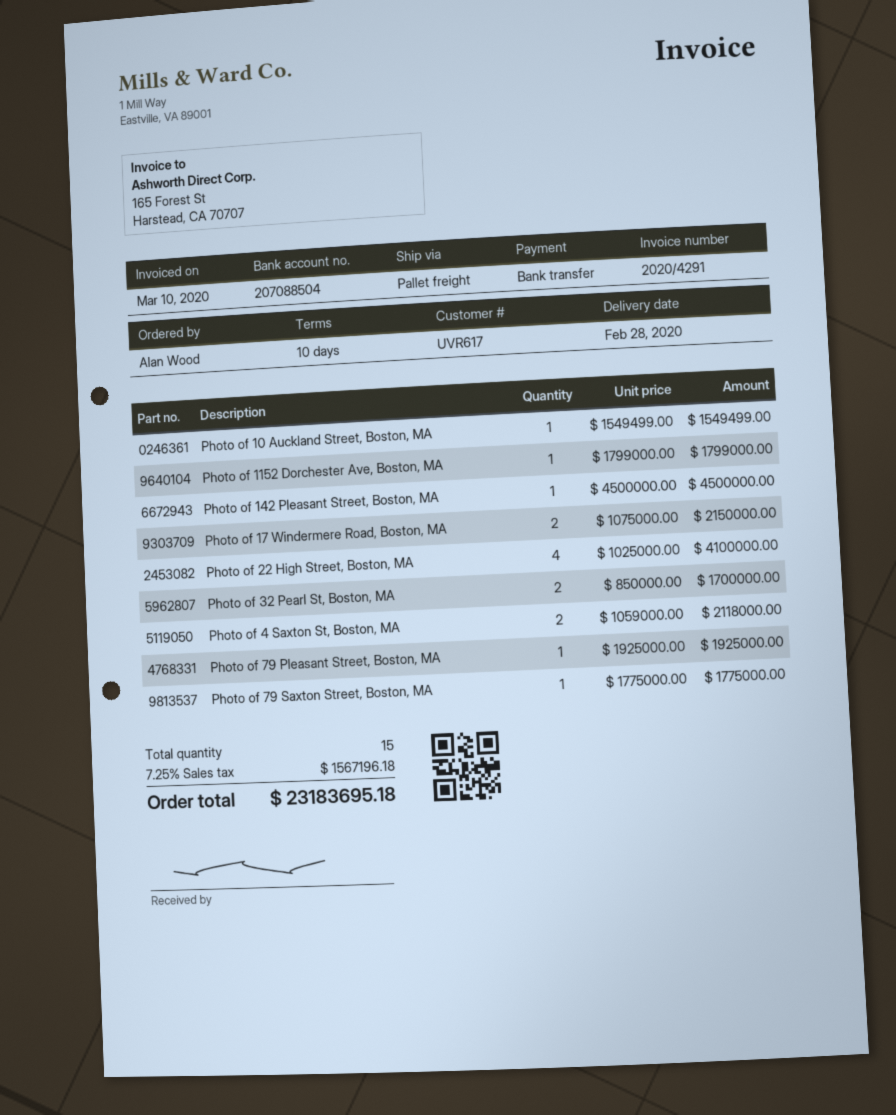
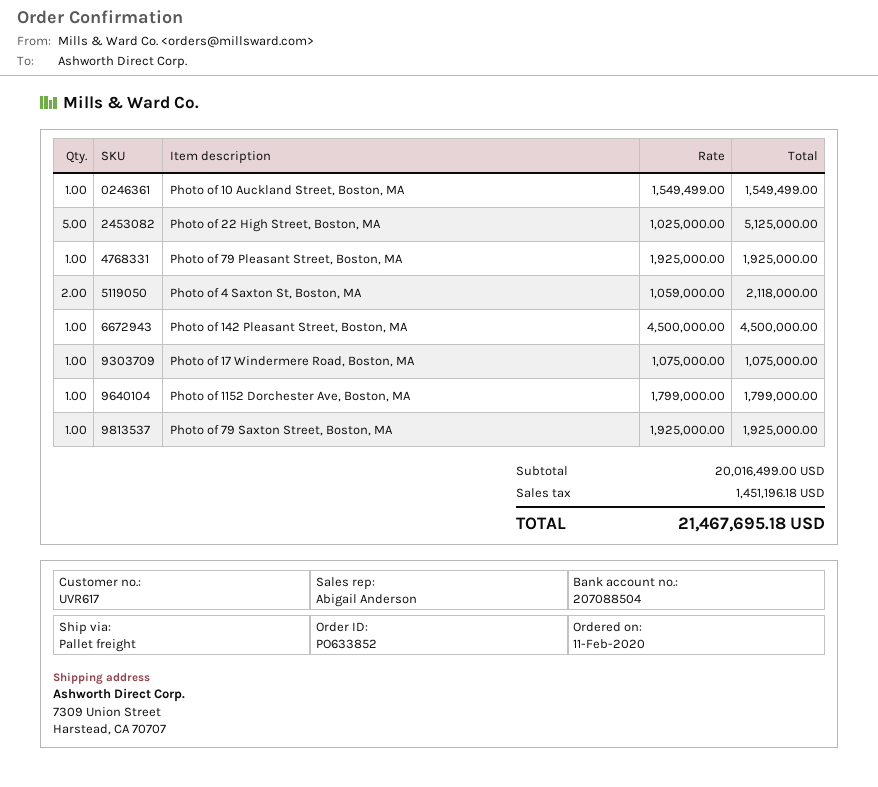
Photo of 17 Windermere Road, Boston, MA: 2 x 1075000.00 = 2150000.00 -> 1 x 1075000.00 = 1075000.00
Photo of 22 High Street, Boston, MA: 4 x 1025000.00 = 4100000.00 -> 5 x 1025000.00 = 5125000.00
Photo of 32 Pearl St, Boston, MA: 2 x 850000.00 = 1700000.00 -> none
Photo of 79 Saxton Street, Boston, MA: 1 x 1775000.00 = 1775000.00 -> 1 x 1925000.00 = 1925000.00
tax: 1567196.18 -> 1451196.18
total: 23183695.18 -> 21467695.18

